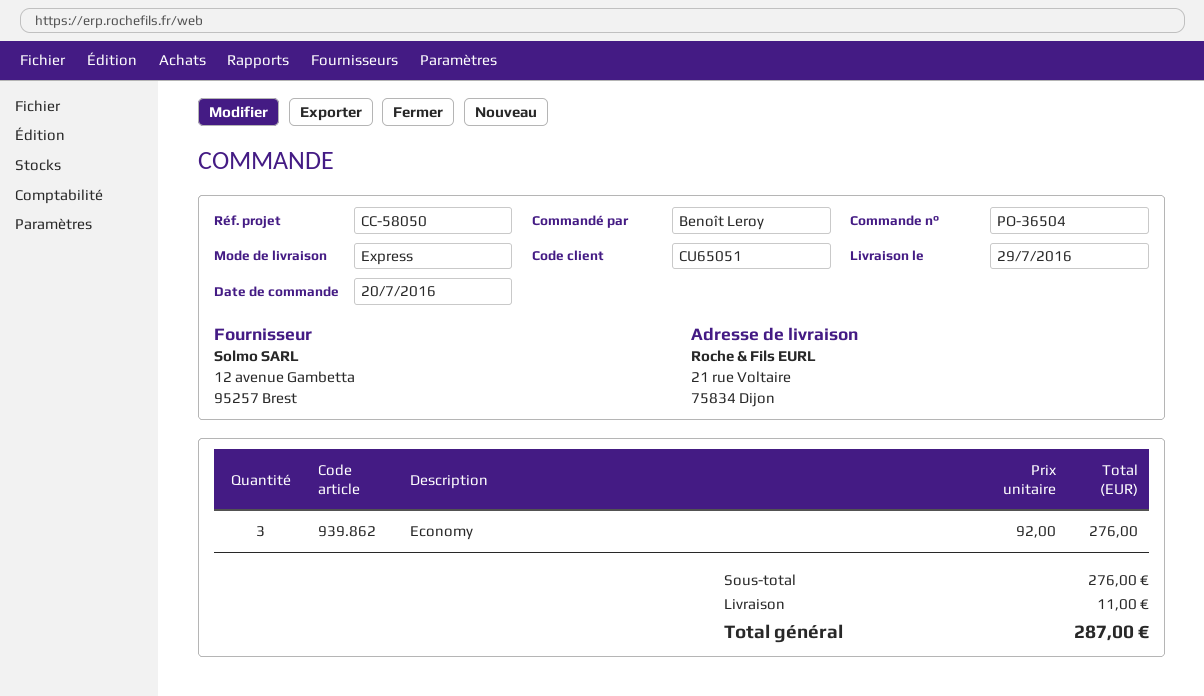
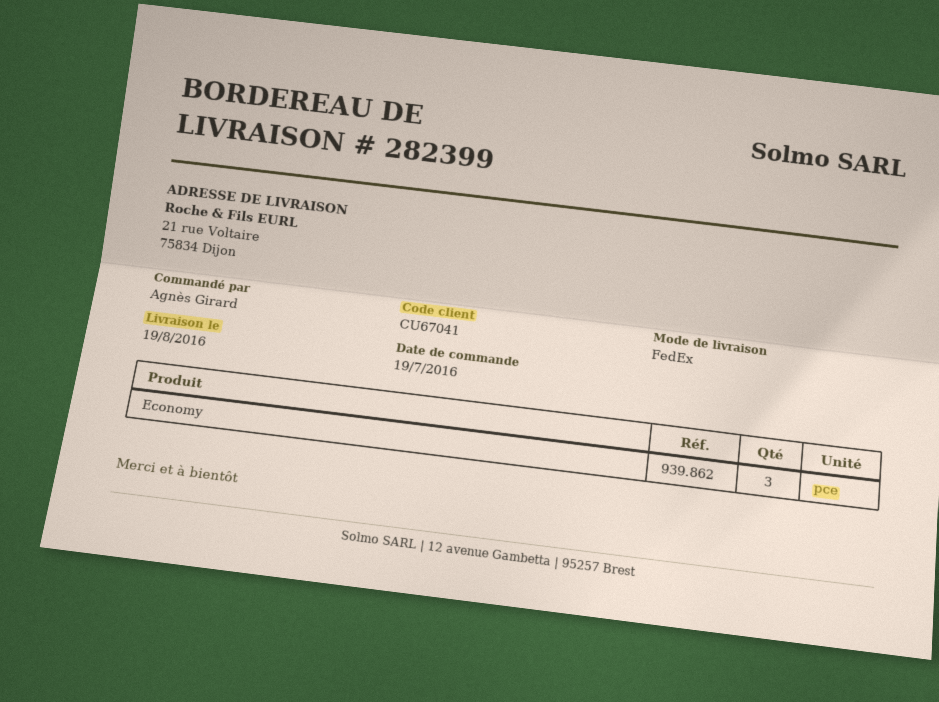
order date: 2016-07-20 -> 2016-07-19
delivery date: 2016-07-29 -> 2016-08-19
customer number: CU65051 -> CU67041
ordered by: Benoît Leroy -> Agnès Girard
shipping method: express -> FedEx

